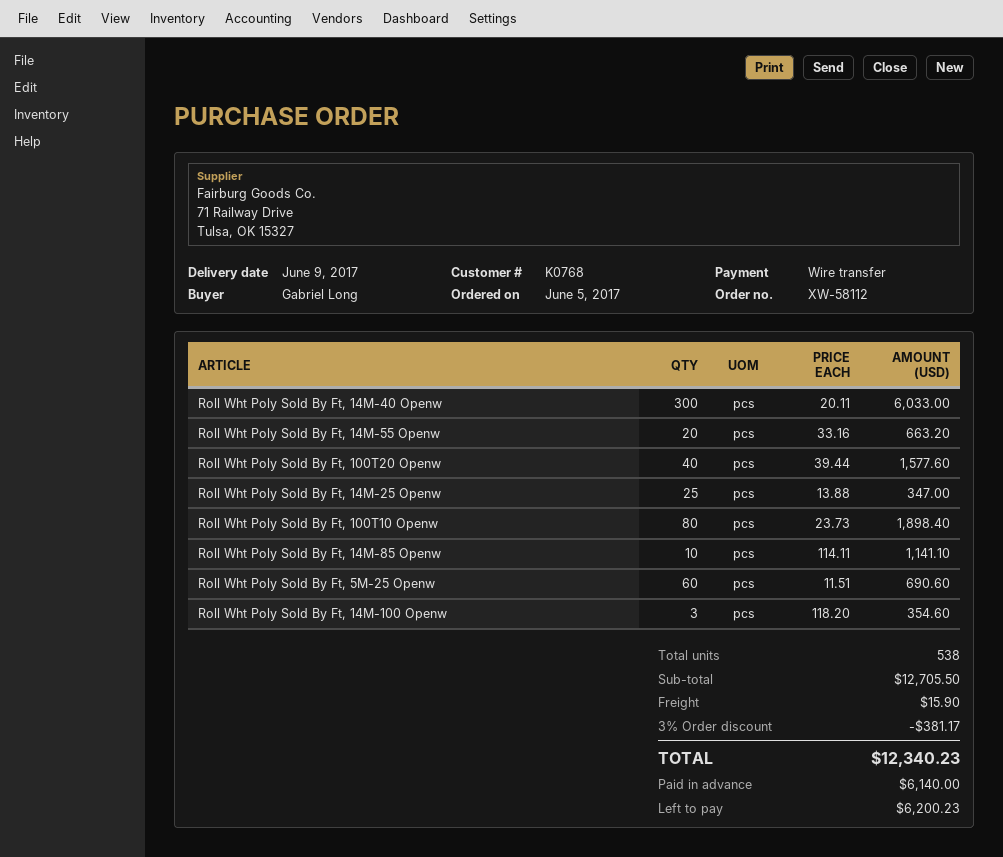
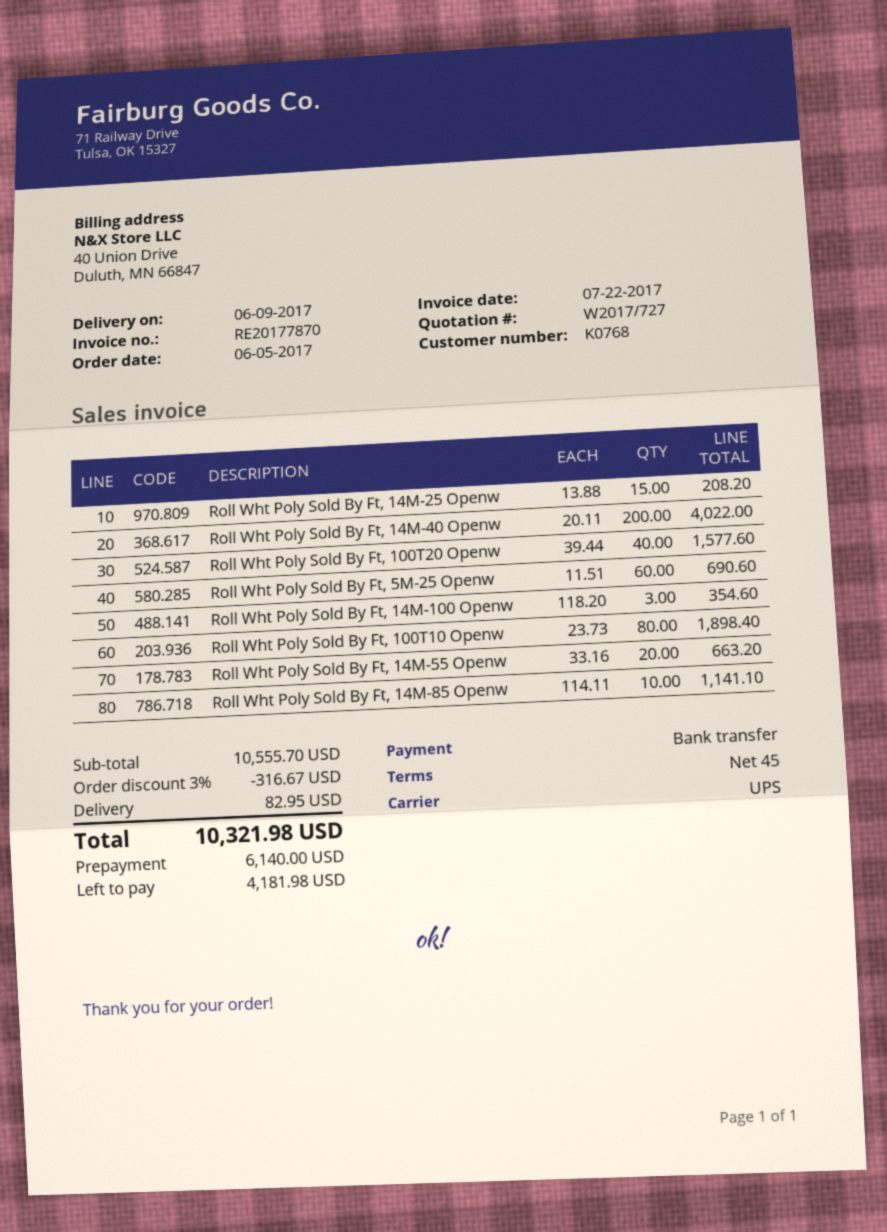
Roll Wht Poly Sold By Ft, 14M-40 Openw: 300 x 20.11 = 6033.00 -> 200 x 20.11 = 4022.00
Roll Wht Poly Sold By Ft, 14M-25 Openw: 25 x 13.88 = 347.00 -> 15 x 13.88 = 208.20
subtotal: 12705.50 -> 10555.70
discount: 3% = 381.17 -> 3% = 316.67
shipping: 15.90 -> 82.95
total: 12340.23 -> 10321.98
balance: 6200.23 -> 4181.98

